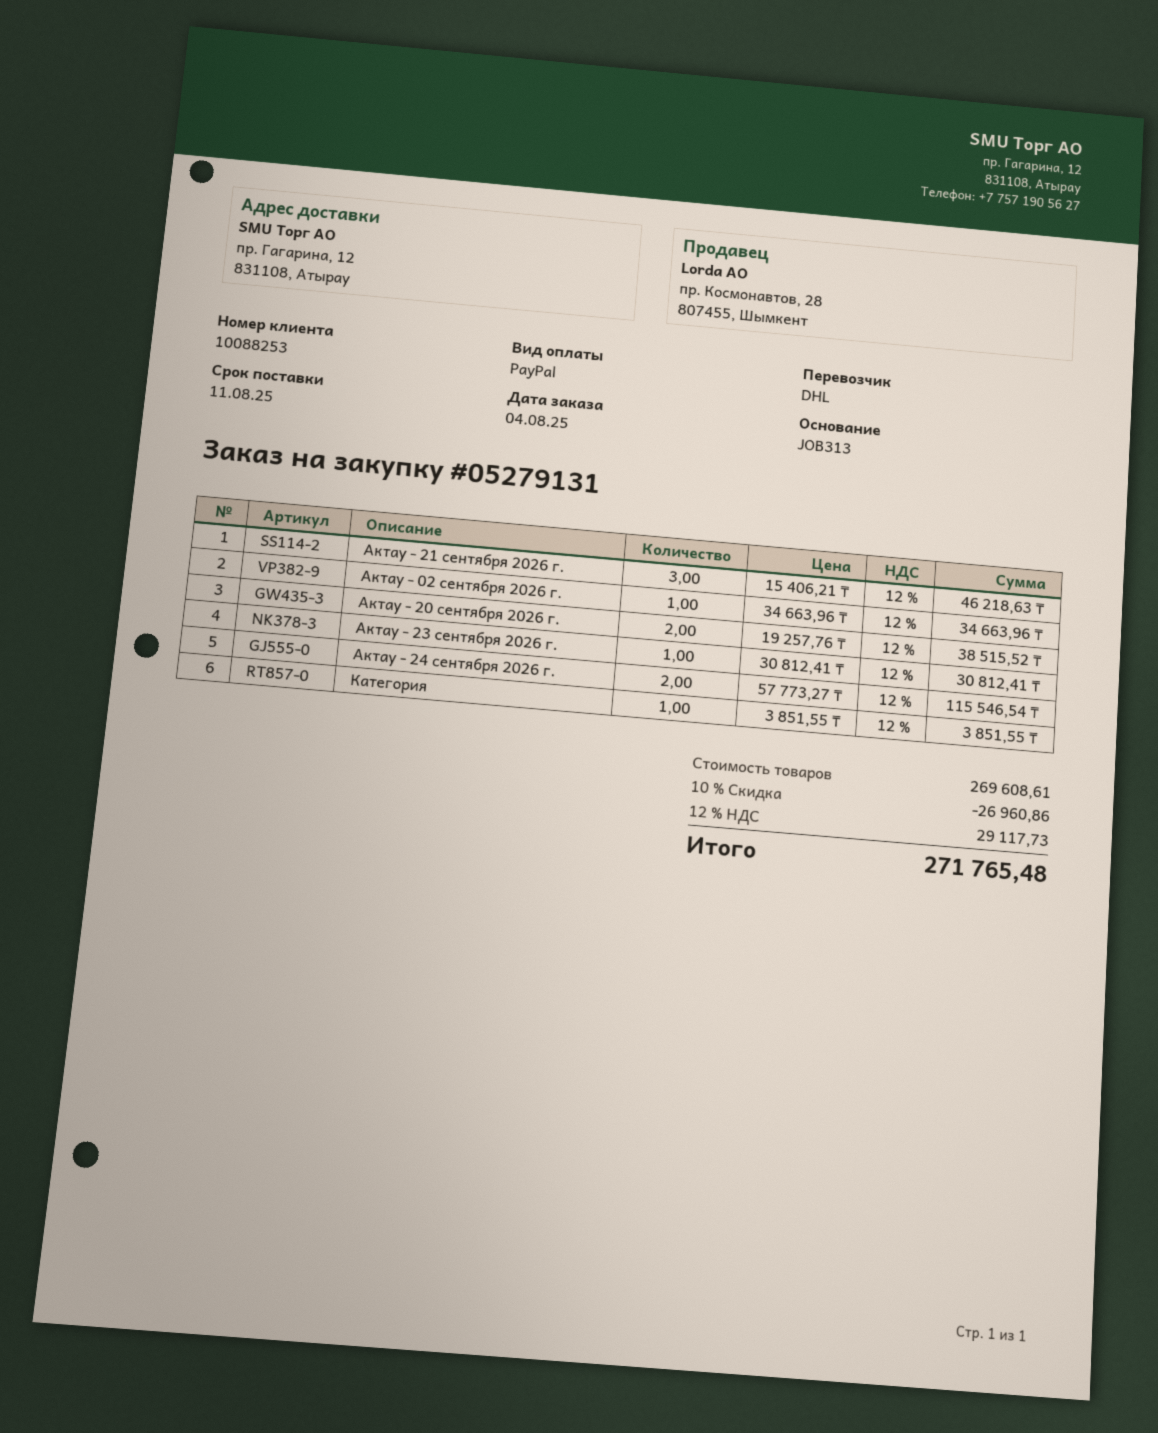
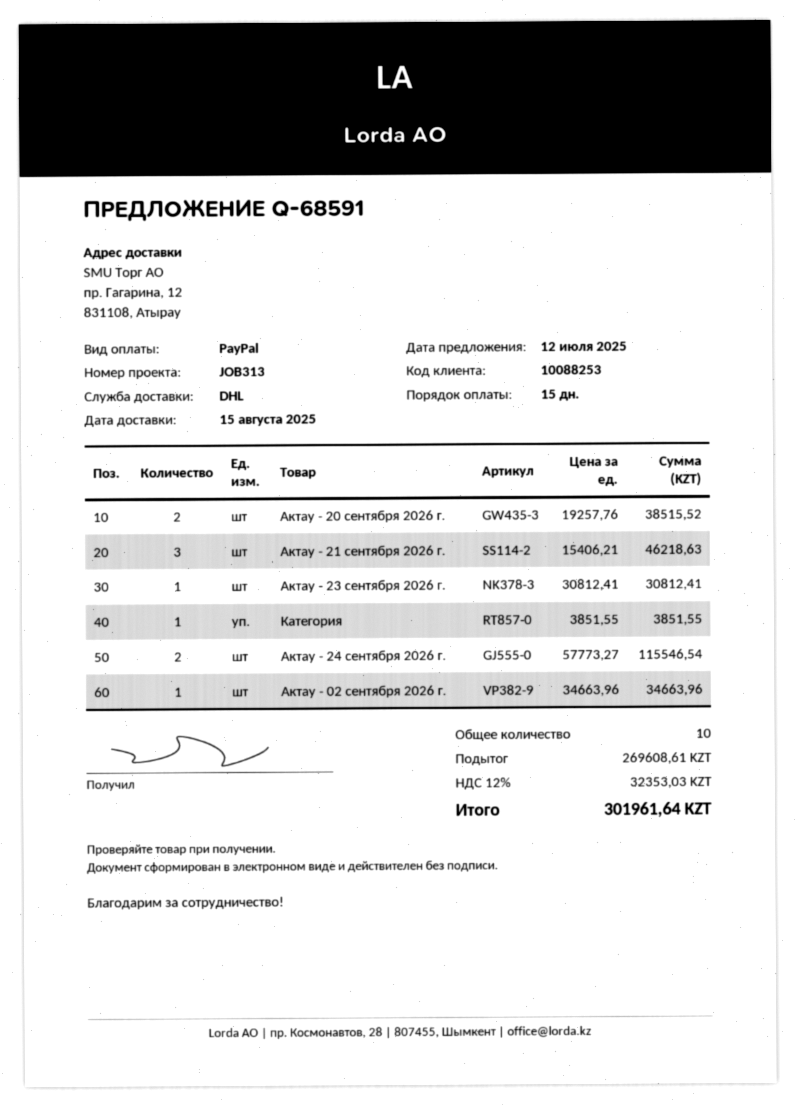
delivery date: 2025-08-11 -> 2025-08-15
discount: 10% = 26960.86 -> none
tax: 12% = 29117.73 -> 12% = 32353.03
total: 271765.48 -> 301961.64

